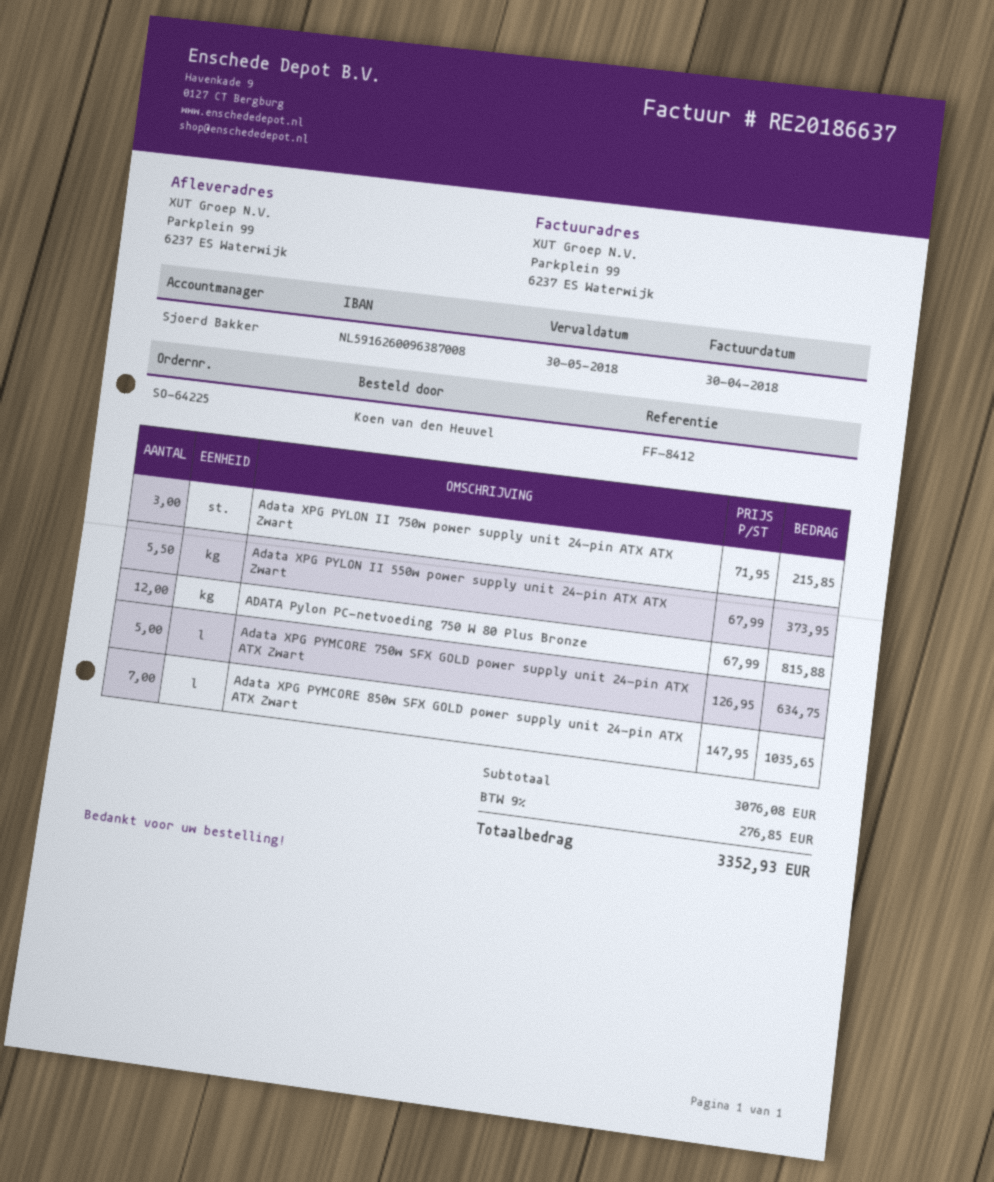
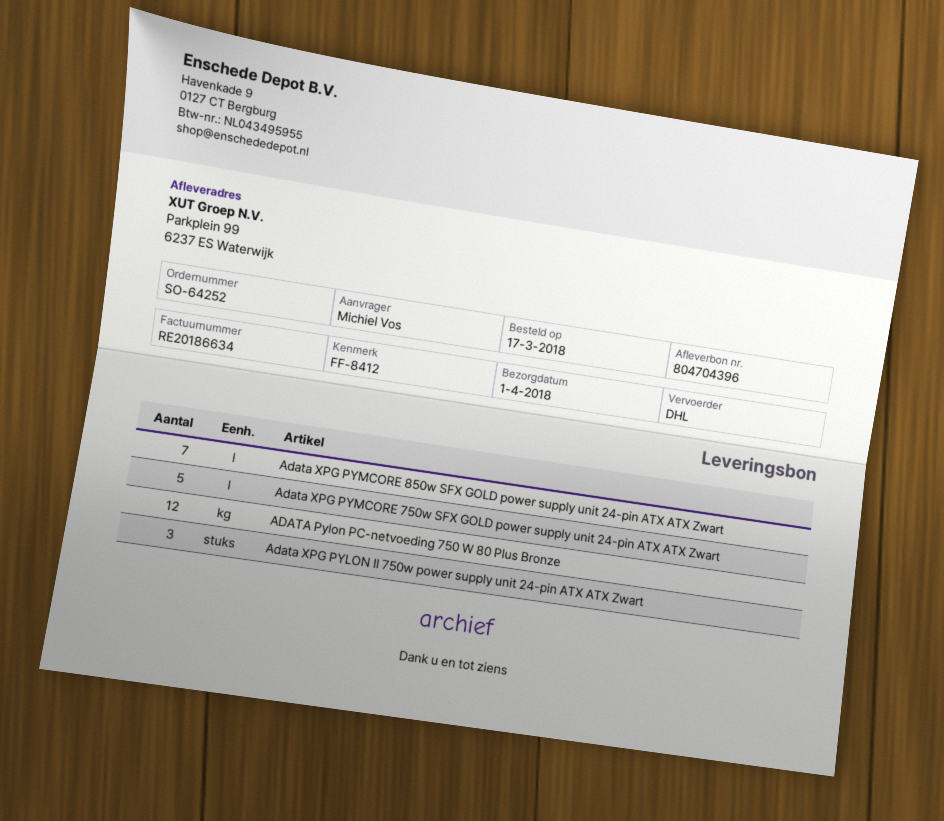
order number: SO-64225 -> SO-64252
invoice number: RE20186637 -> RE20186634
ordered by: Koen van den Heuvel -> Michiel Vos
Adata XPG PYLON II 550w power supply unit 24-pin ATX ATX Zwart: 5.5 -> none

